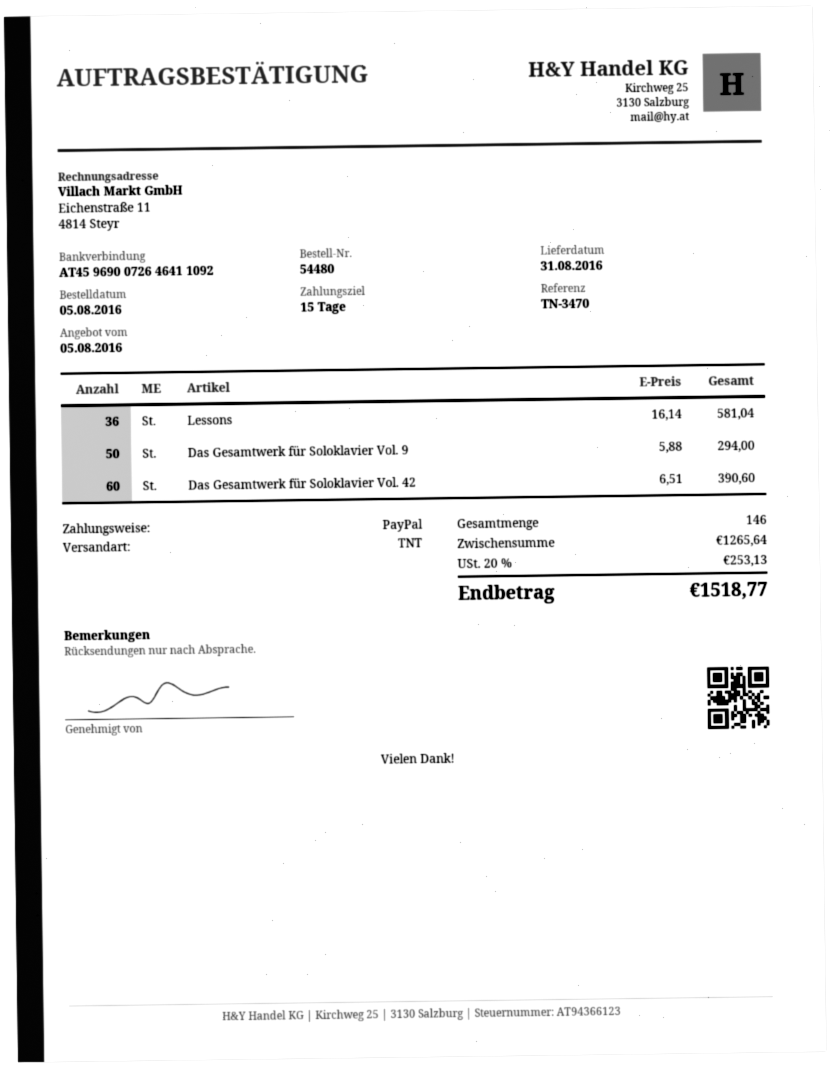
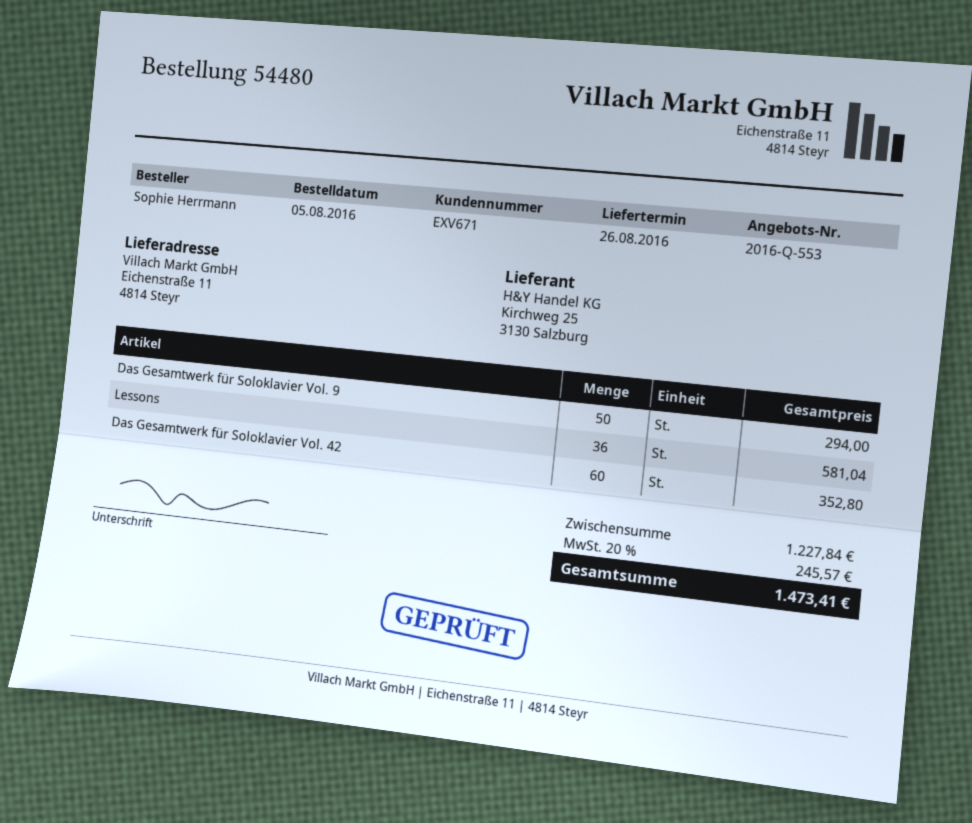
delivery date: 2016-08-31 -> 2016-08-26
Das Gesamtwerk für Soloklavier Vol. 42: 60 for 390.60 -> 60 for 352.80
subtotal: 1265.64 -> 1227.84
tax: 20% = 253.13 -> 20% = 245.57
total: 1518.77 -> 1473.41

